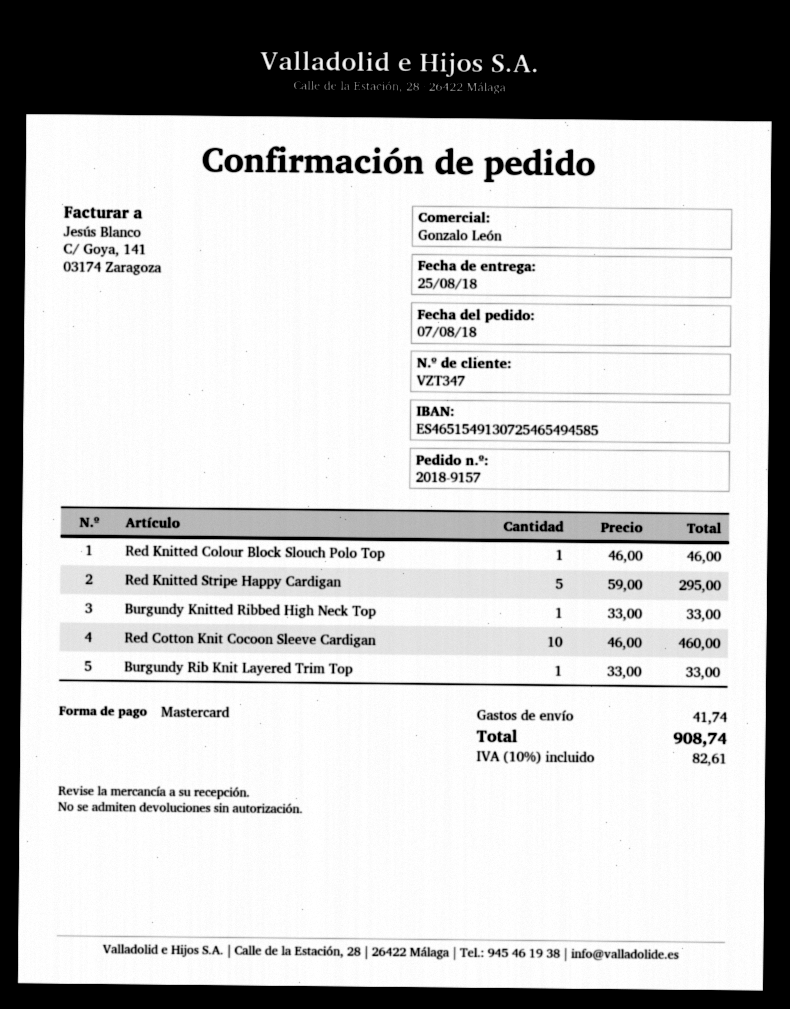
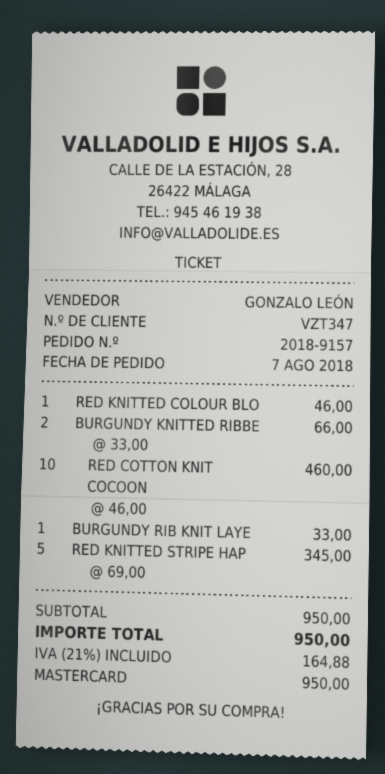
Red Knitted Stripe Happy Cardigan: 5 x 59.00 = 295.00 -> 5 x 69.00 = 345.00
Burgundy Knitted Ribbed High Neck Top: 1 x 33.00 = 33.00 -> 2 x 33.00 = 66.00
shipping: 41.74 -> none
tax: 10% = 82.61 -> 21% = 164.88
total: 908.74 -> 950.00

